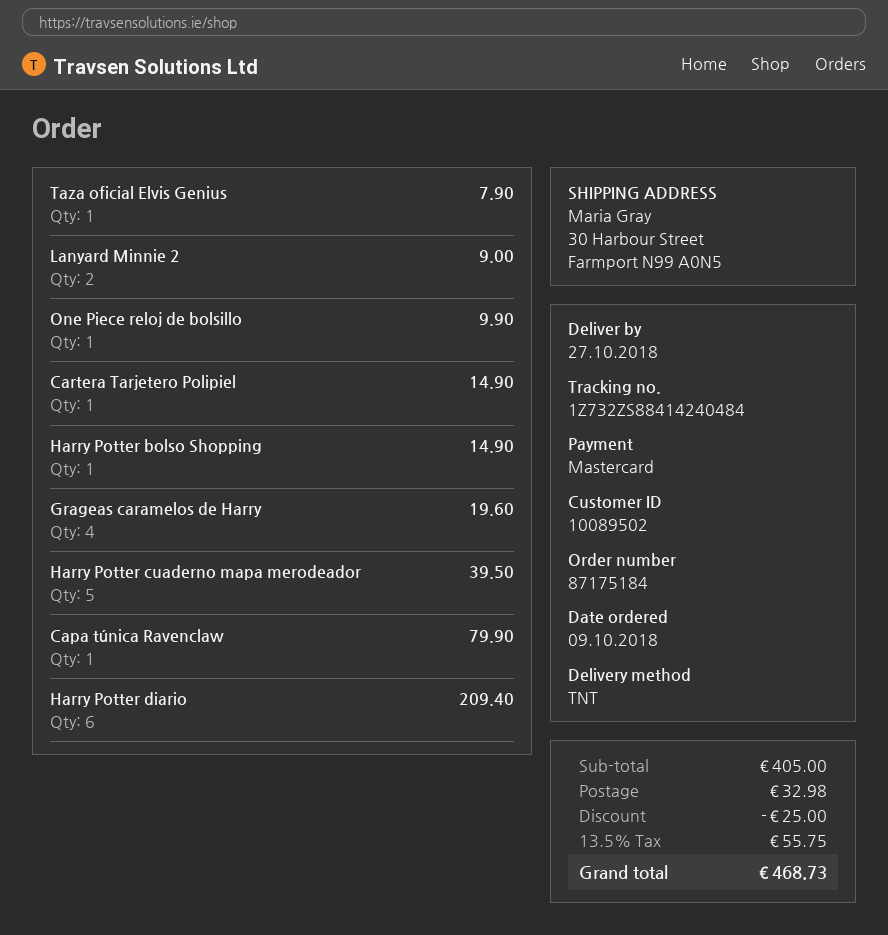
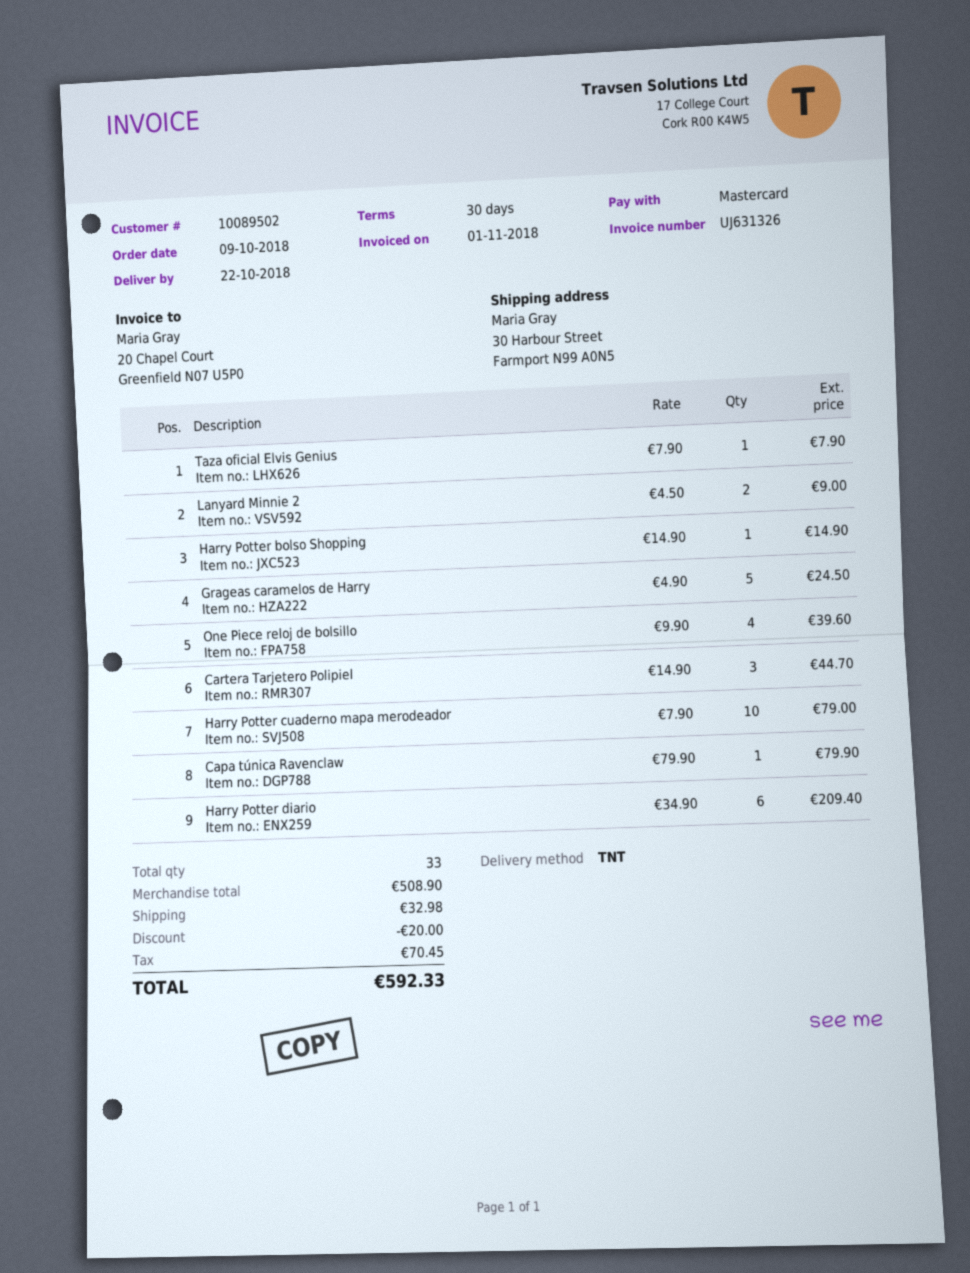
delivery date: 2018-10-27 -> 2018-10-22
One Piece reloj de bolsillo: 1 for 9.90 -> 4 for 39.60
Cartera Tarjetero Polipiel: 1 for 14.90 -> 3 for 44.70
Grageas caramelos de Harry: 4 for 19.60 -> 5 for 24.50
Harry Potter cuaderno mapa merodeador: 5 for 39.50 -> 10 for 79.00
subtotal: 405.00 -> 508.90
discount: 25.00 -> 20.00
tax: 55.75 -> 70.45
total: 468.73 -> 592.33

